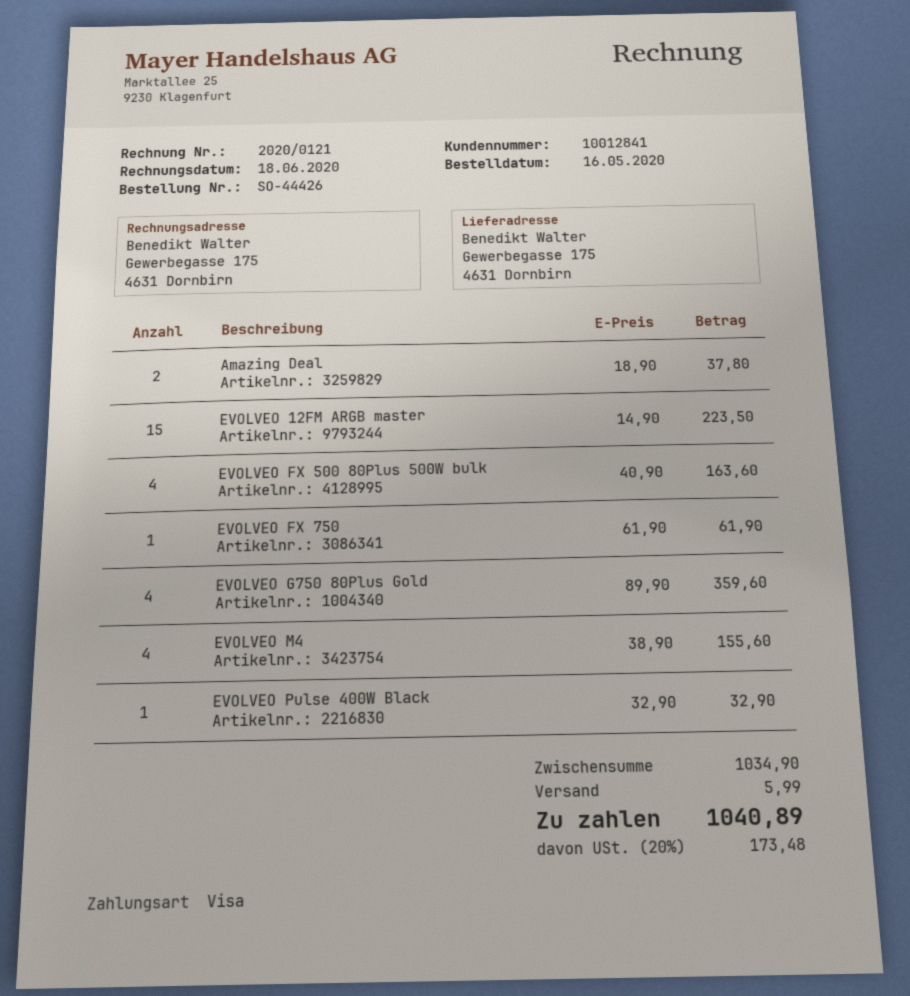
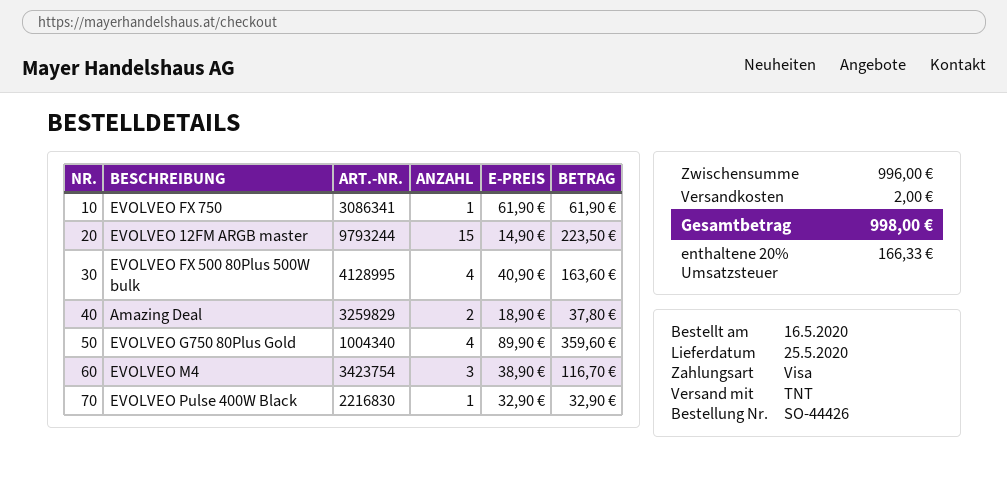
EVOLVEO M4: 4 x 38.90 = 155.60 -> 3 x 38.90 = 116.70
subtotal: 1034.90 -> 996.00
shipping: 5.99 -> 2.00
tax: 20% = 173.48 -> 20% = 166.33
total: 1040.89 -> 998.00

